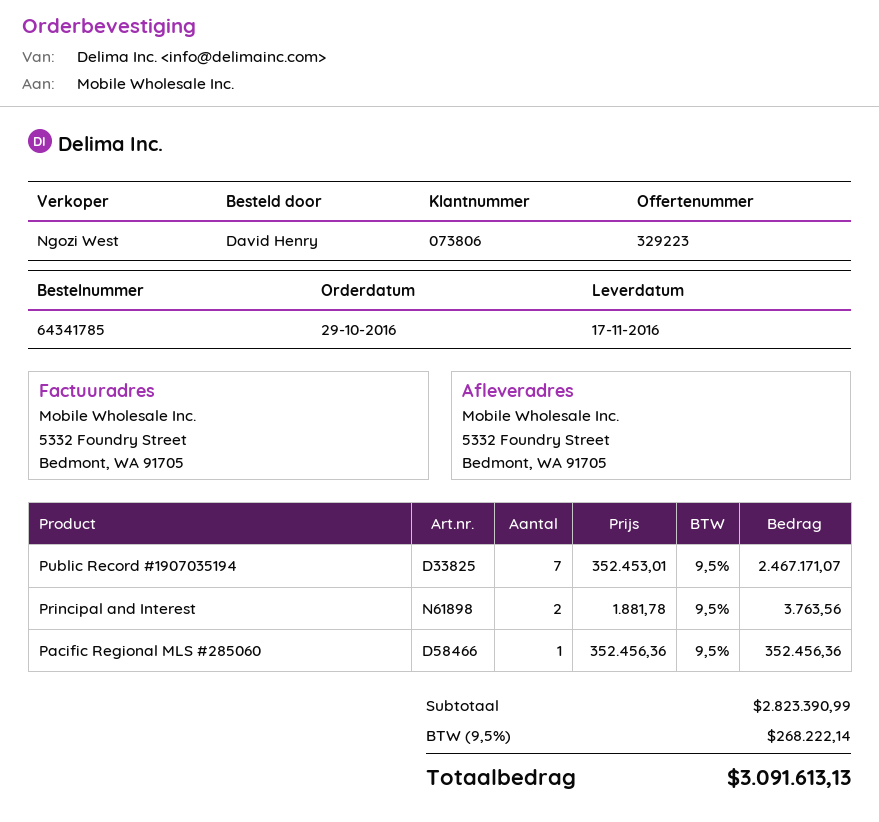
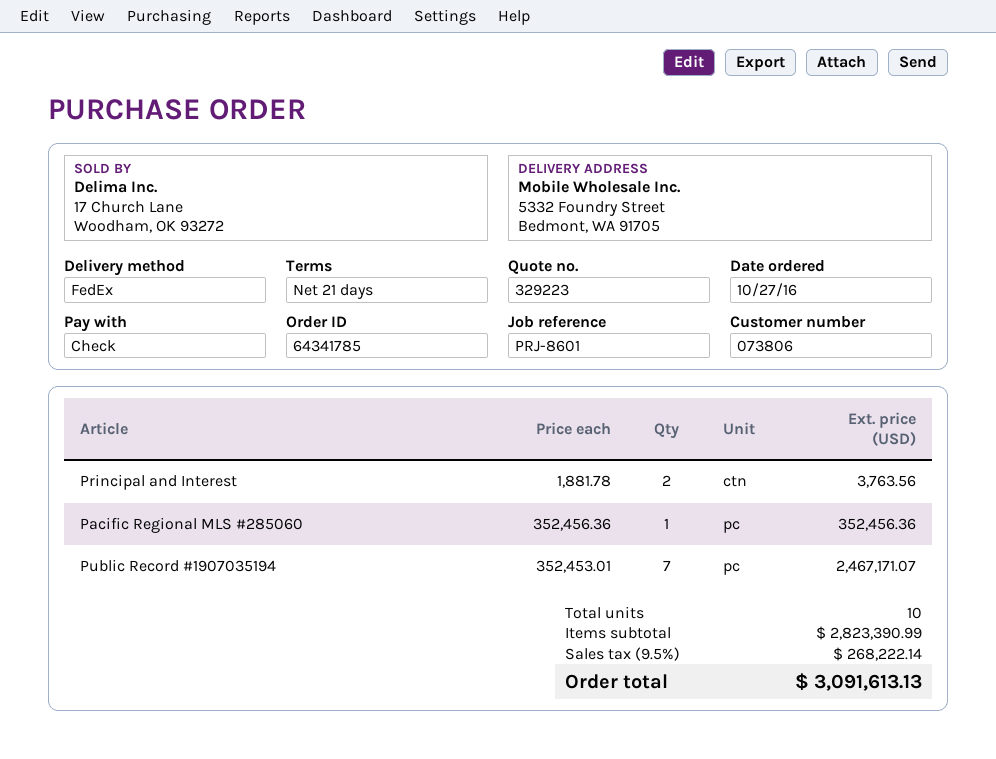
order date: 2016-10-29 -> 2016-10-27

